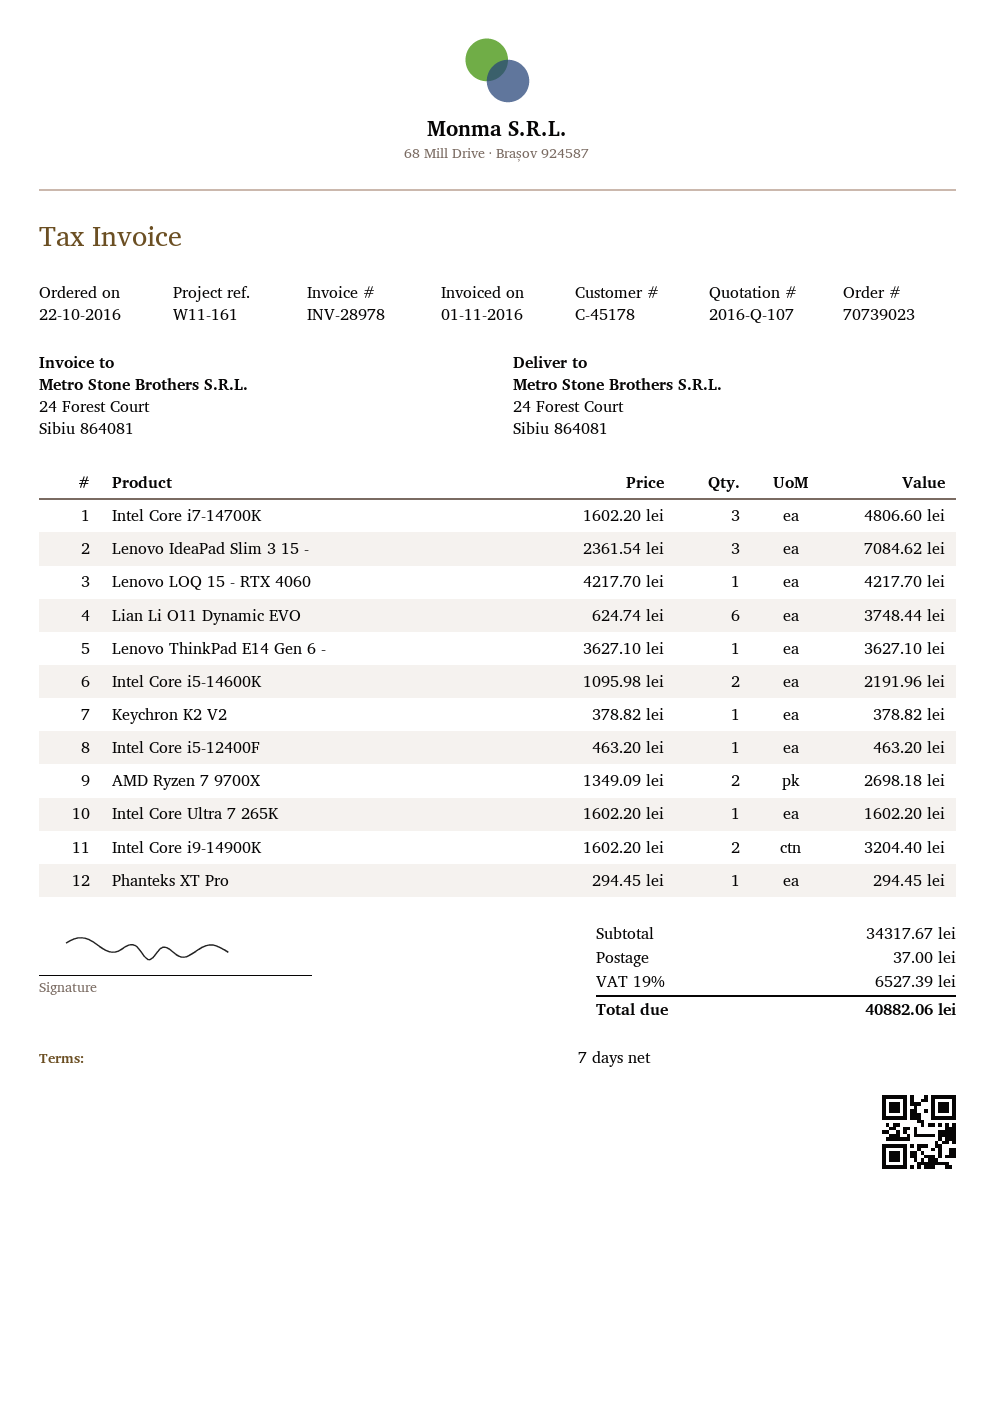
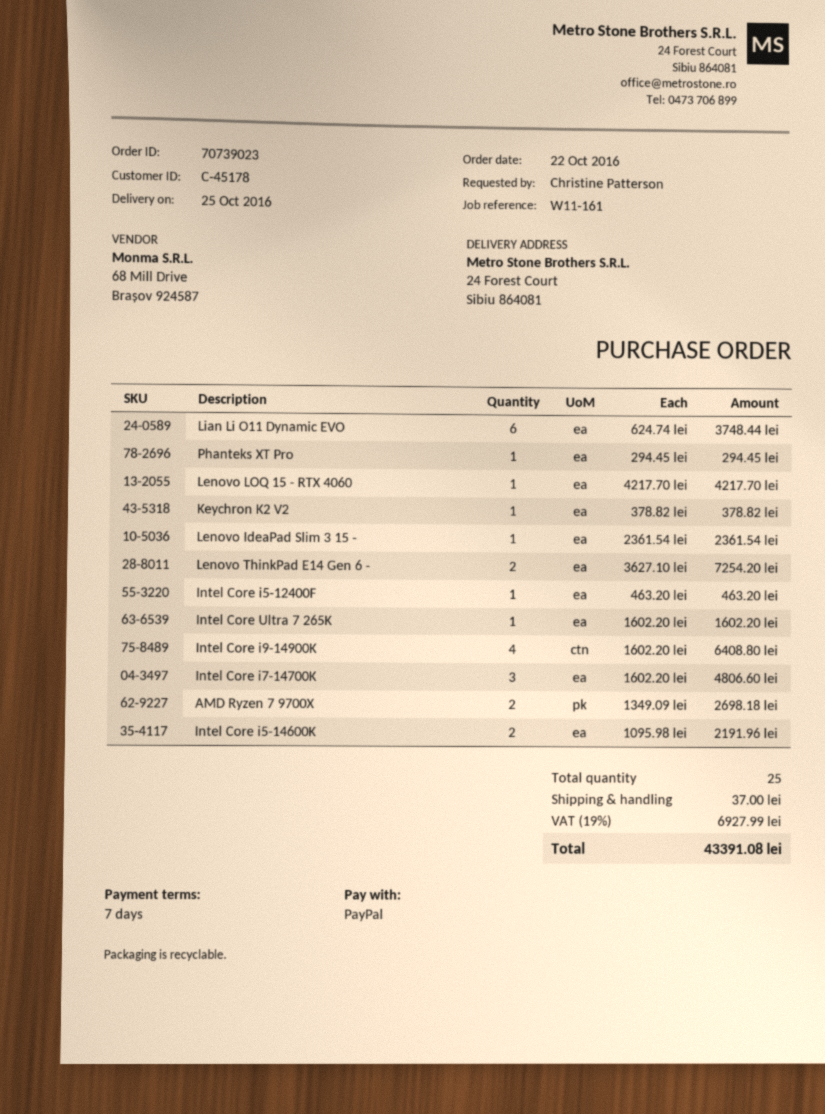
Lenovo IdeaPad Slim 3 15 -: 3 x 2361.54 = 7084.62 -> 1 x 2361.54 = 2361.54
Lenovo ThinkPad E14 Gen 6 -: 1 x 3627.10 = 3627.10 -> 2 x 3627.10 = 7254.20
Intel Core i9-14900K: 2 x 1602.20 = 3204.40 -> 4 x 1602.20 = 6408.80
tax: 19% = 6527.39 -> 19% = 6927.99
total: 40882.06 -> 43391.08

